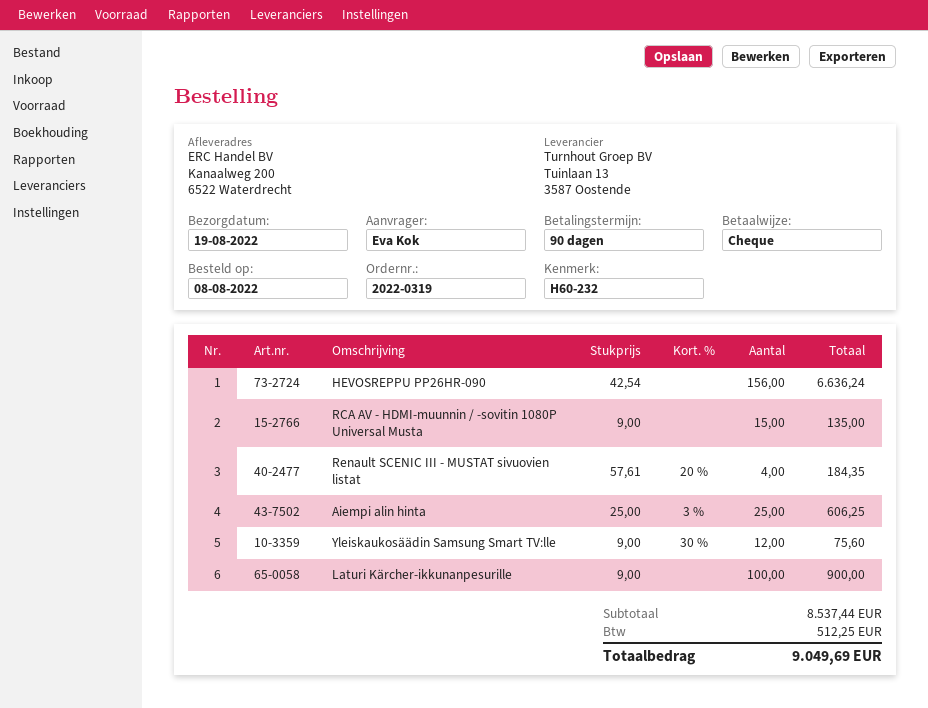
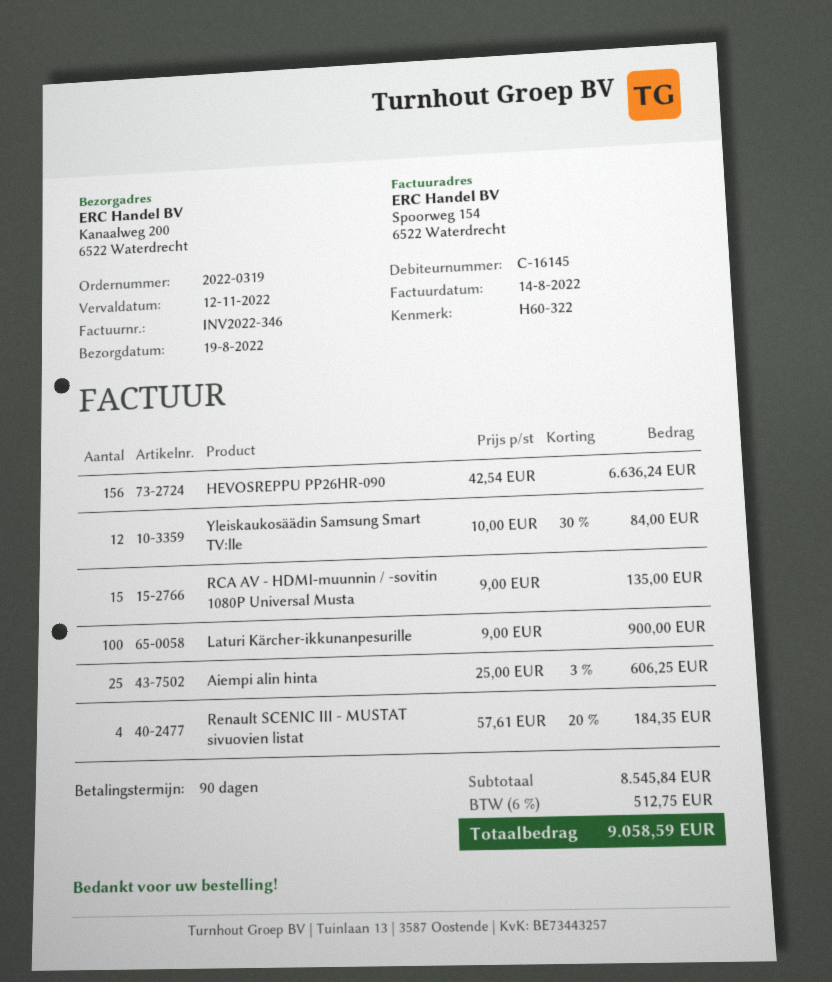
reference: H60-232 -> H60-322
Yleiskaukosäädin Samsung Smart TV:lle: 12 x 9.00 - 30% = 75.60 -> 12 x 10.00 - 30% = 84.00
subtotal: 8537.44 -> 8545.84
tax: 512.25 -> 512.75
total: 9049.69 -> 9058.59

